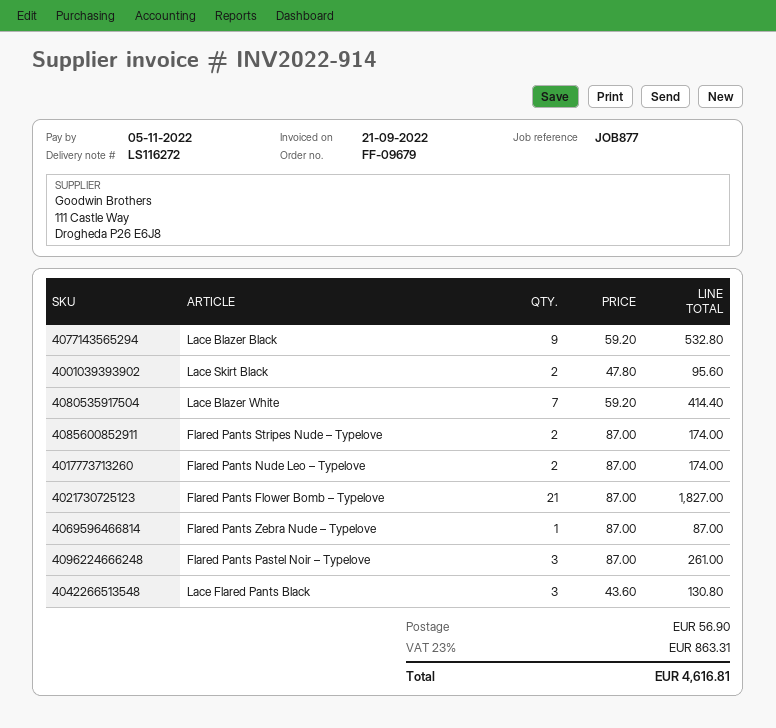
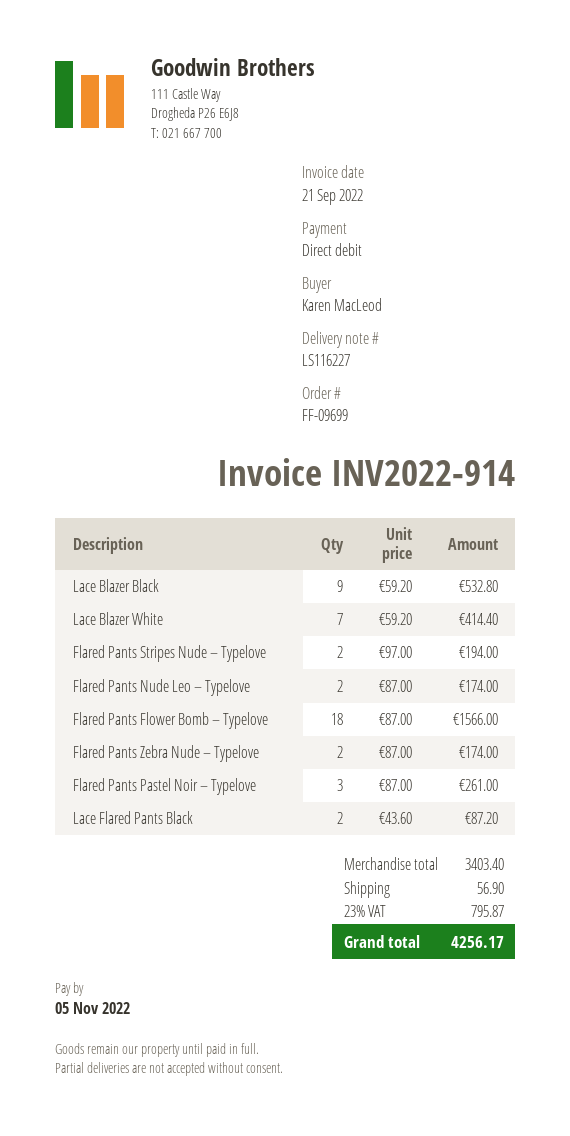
order number: FF-09679 -> FF-09699
delivery note number: LS116272 -> LS116227
Lace Skirt Black: 2 x 47.80 = 95.60 -> none
Flared Pants Stripes Nude – Typelove: 2 x 87.00 = 174.00 -> 2 x 97.00 = 194.00
Flared Pants Flower Bomb – Typelove: 21 x 87.00 = 1827.00 -> 18 x 87.00 = 1566.00
Flared Pants Zebra Nude – Typelove: 1 x 87.00 = 87.00 -> 2 x 87.00 = 174.00
Lace Flared Pants Black: 3 x 43.60 = 130.80 -> 2 x 43.60 = 87.20
tax: 23% = 863.31 -> 23% = 795.87
total: 4616.81 -> 4256.17

